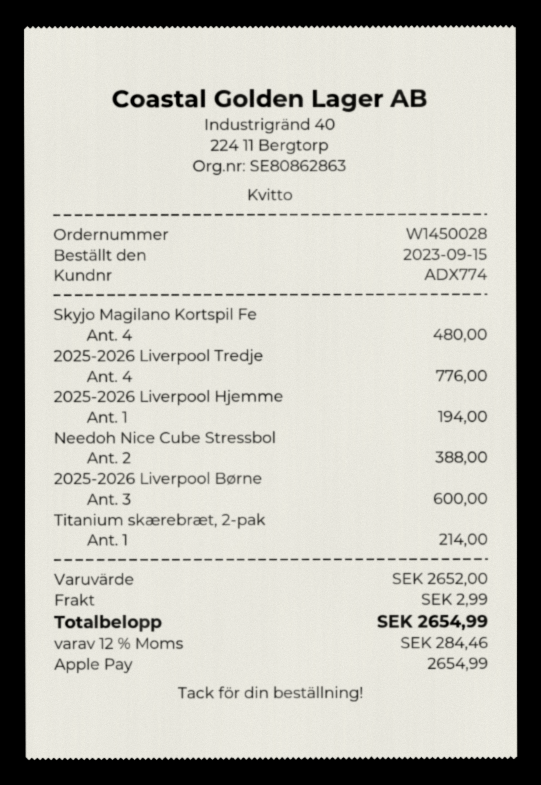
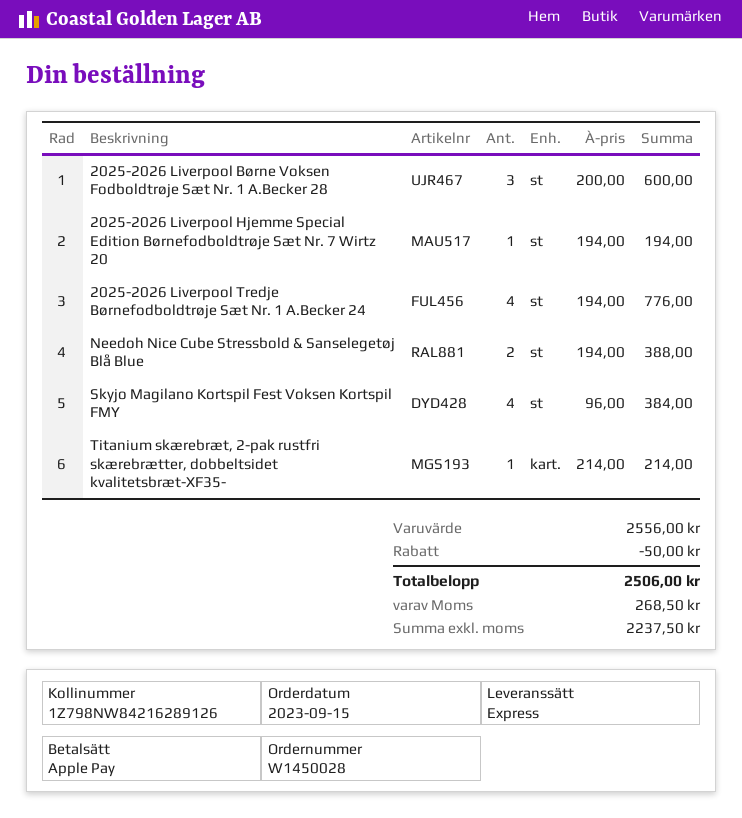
Skyjo Magilano Kortspil Fe: 4 for 480.00 -> 4 for 384.00
subtotal: 2652.00 -> 2556.00
discount: none -> 50.00
shipping: 2.99 -> none
tax: 284.46 -> 268.50
total: 2654.99 -> 2506.00

